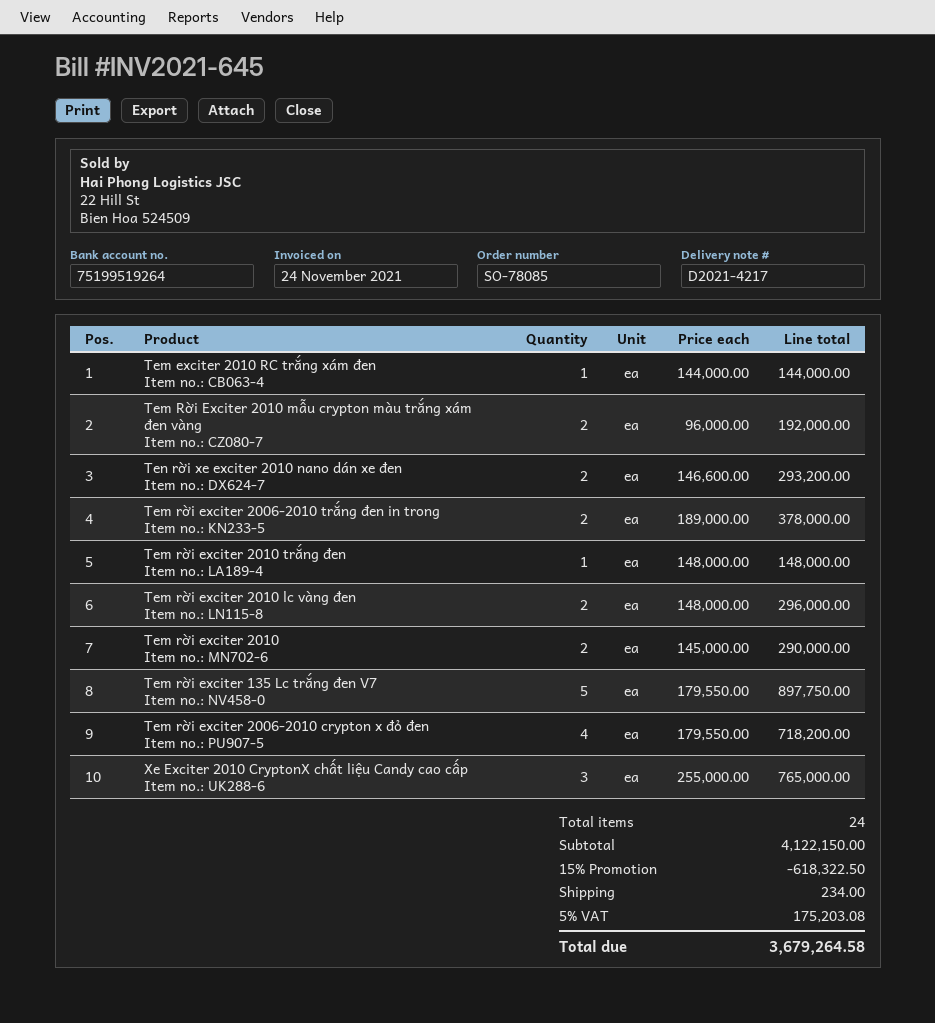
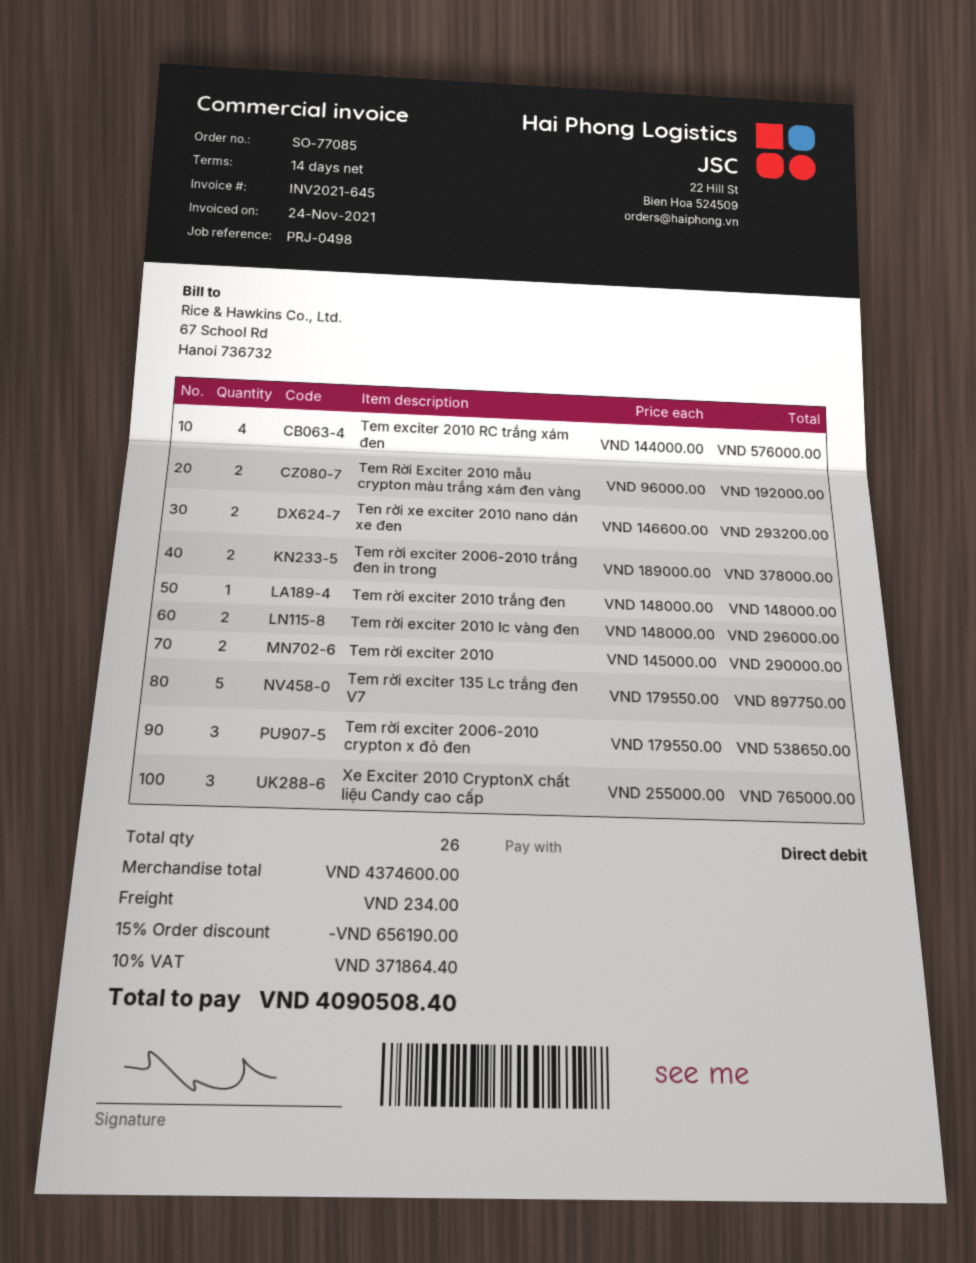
order number: SO-78085 -> SO-77085
Tem exciter 2010 RC trắng xám đen: 1 x 144000.00 = 144000.00 -> 4 x 144000.00 = 576000.00
Tem rời exciter 2006-2010 crypton x đỏ đen: 4 x 179550.00 = 718200.00 -> 3 x 179550.00 = 538650.00
total quantity: 24 -> 26
subtotal: 4122150.00 -> 4374600.00
discount: 15% = 618322.50 -> 15% = 656190.00
tax: 5% = 175203.08 -> 10% = 371864.40
total: 3679264.58 -> 4090508.40

